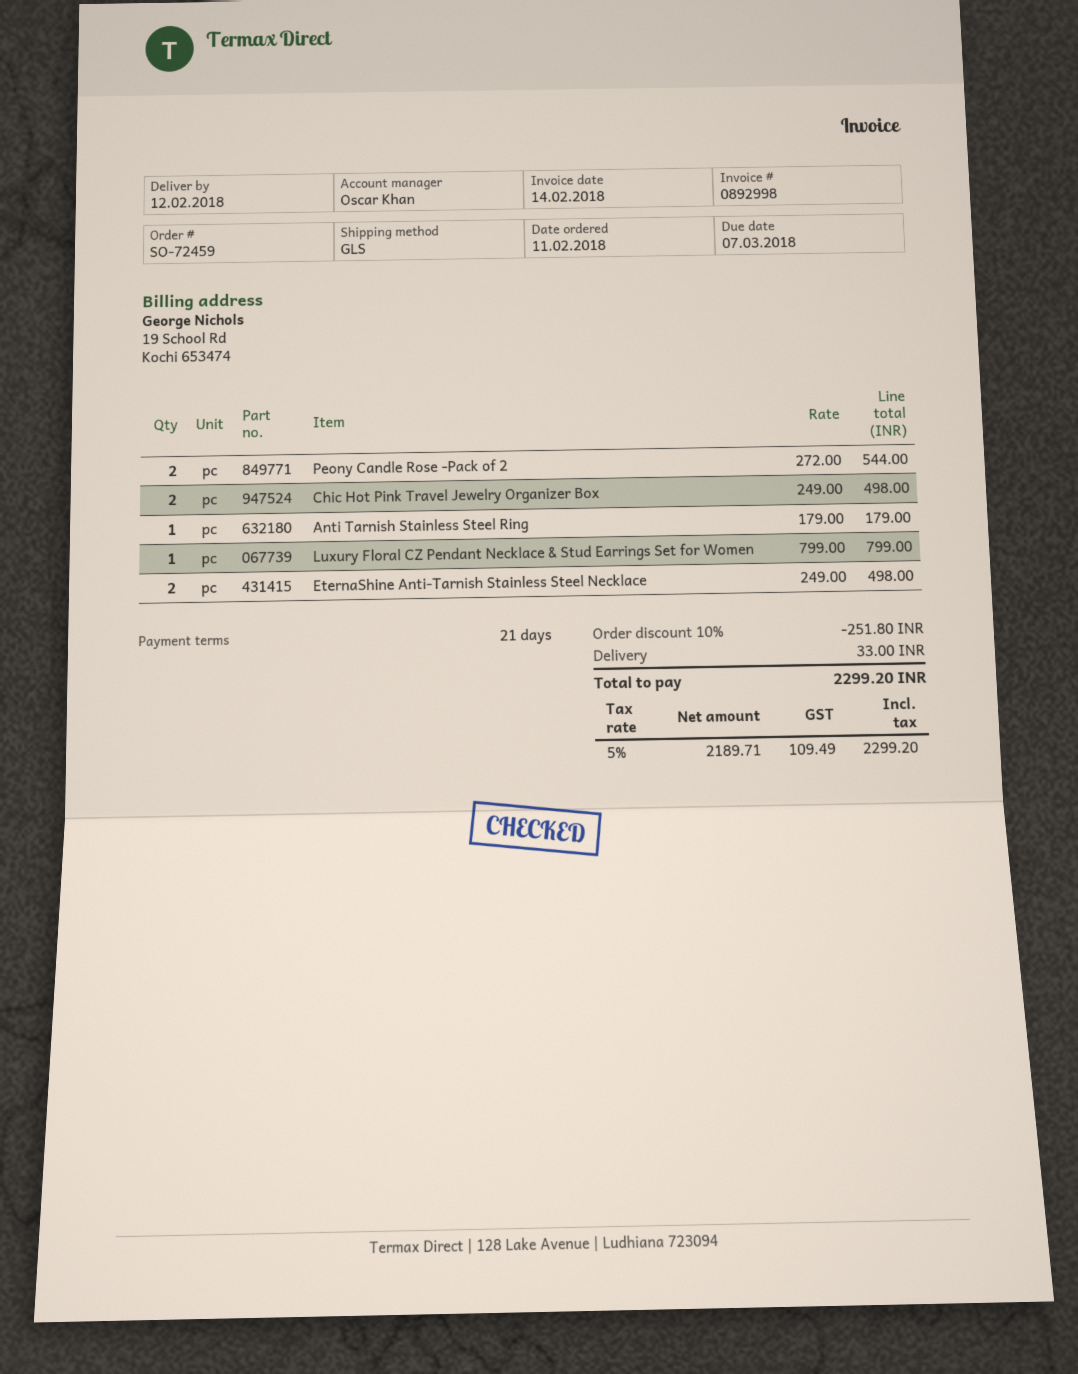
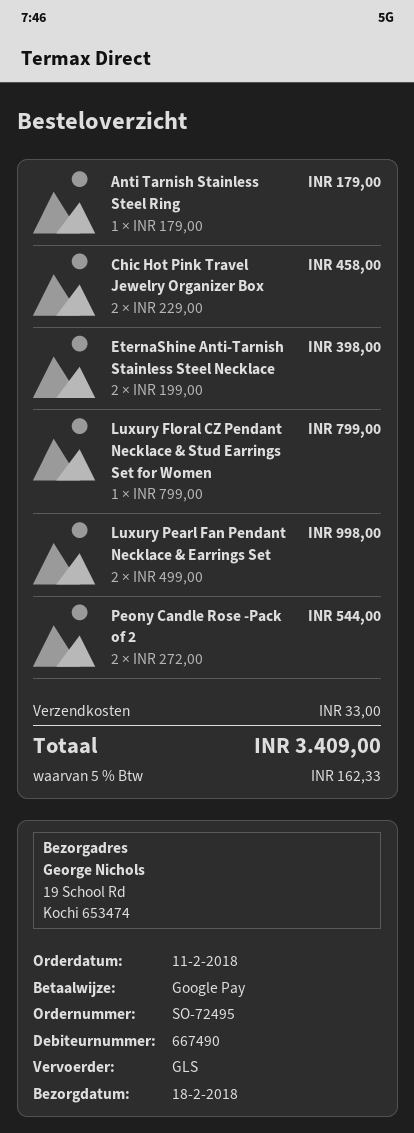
order number: SO-72459 -> SO-72495
delivery date: 2018-02-12 -> 2018-02-18
Chic Hot Pink Travel Jewelry Organizer Box: 2 x 249.00 = 498.00 -> 2 x 229.00 = 458.00
EternaShine Anti-Tarnish Stainless Steel Necklace: 2 x 249.00 = 498.00 -> 2 x 199.00 = 398.00
Luxury Pearl Fan Pendant Necklace & Earrings Set: none -> 2 x 499.00 = 998.00
discount: 10% = 251.80 -> none
tax: 5% = 109.49 -> 5% = 162.33
total: 2299.20 -> 3409.00

